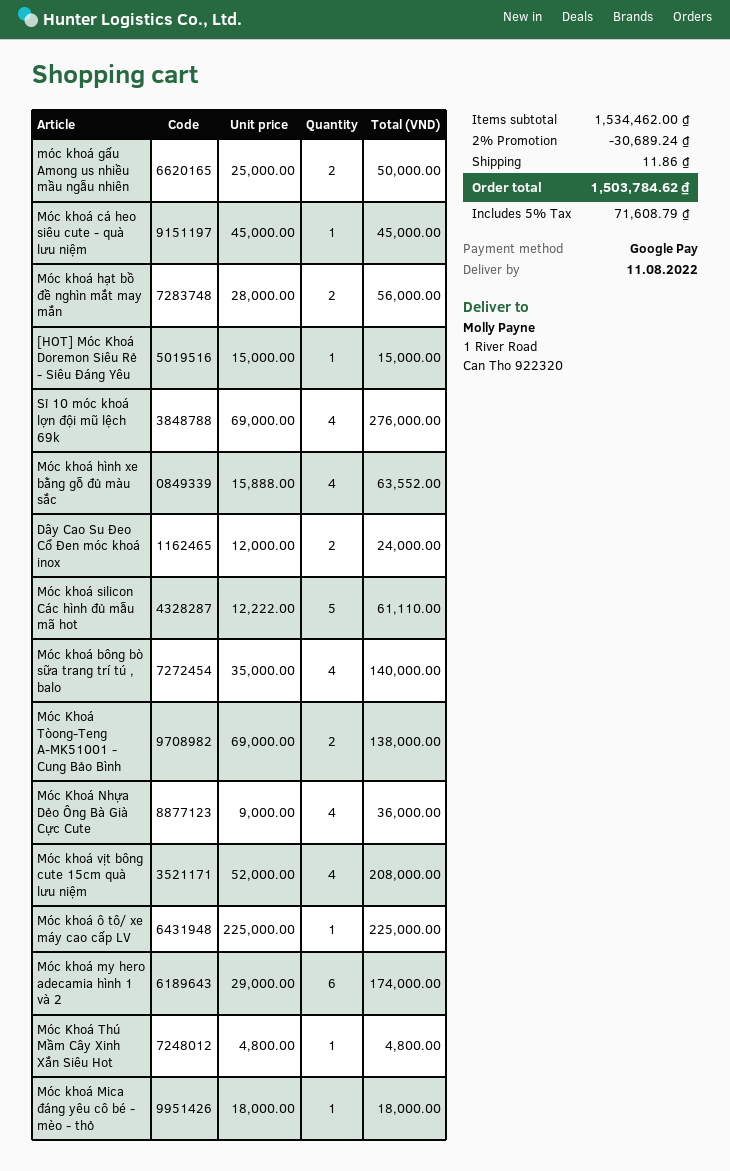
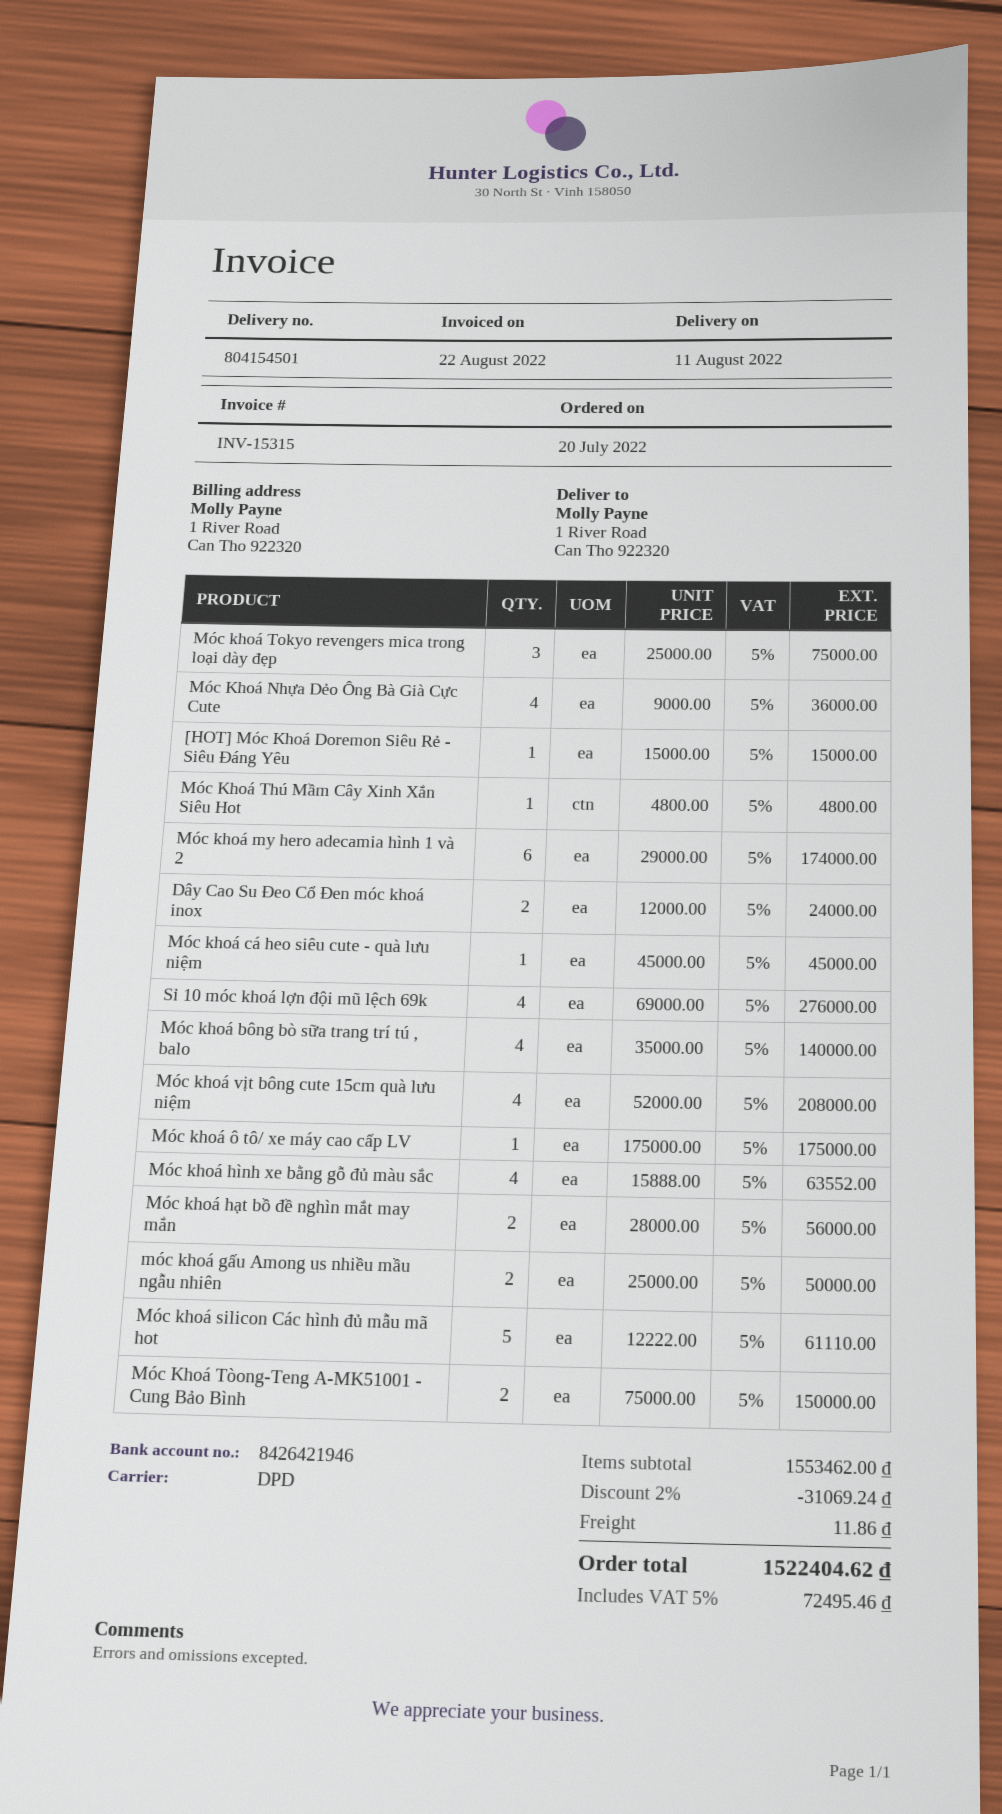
Móc Khoá Tòong-Teng A-MK51001 - Cung Bảo Bình: 2 x 69000.00 = 138000.00 -> 2 x 75000.00 = 150000.00
Móc khoá ô tô/ xe máy cao cấp LV: 1 x 225000.00 = 225000.00 -> 1 x 175000.00 = 175000.00
Móc khoá Mica đáng yêu cô bé - mèo - thỏ: 1 x 18000.00 = 18000.00 -> none
Móc khoá Tokyo revengers mica trong loại dày đẹp: none -> 3 x 25000.00 = 75000.00
subtotal: 1534462.00 -> 1553462.00
discount: 2% = 30689.24 -> 2% = 31069.24
tax: 5% = 71608.79 -> 5% = 72495.46
total: 1503784.62 -> 1522404.62

